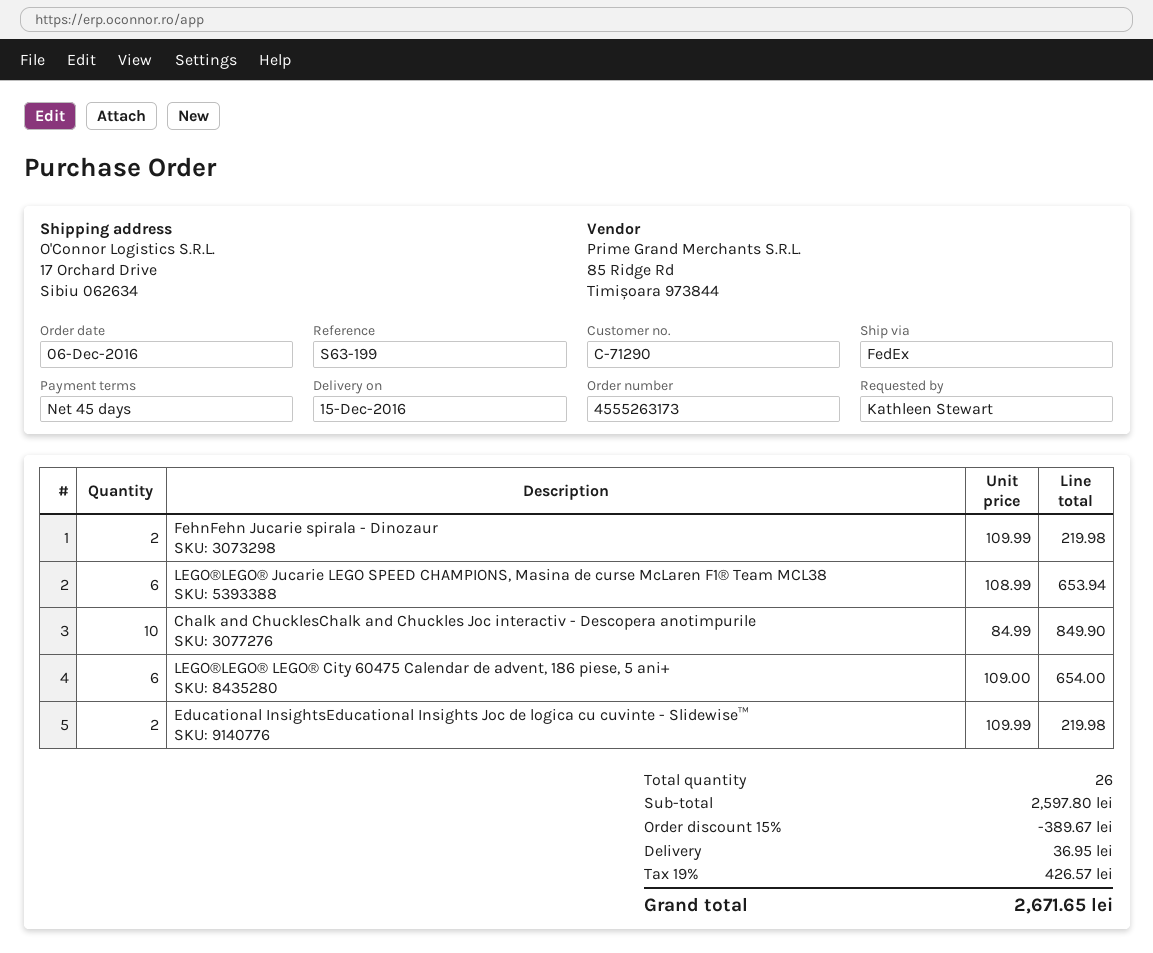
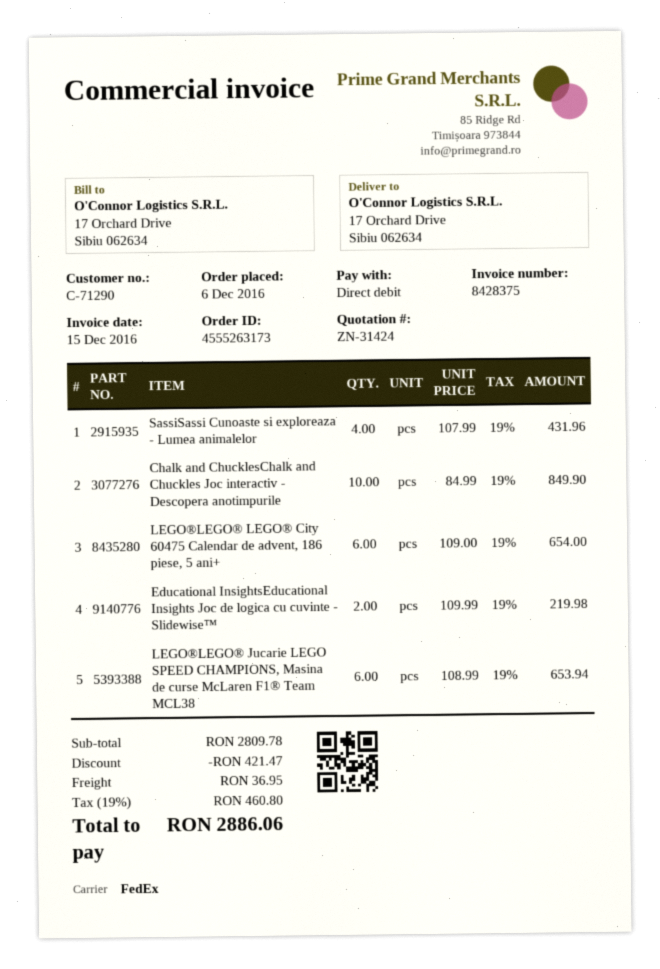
FehnFehn Jucarie spirala - Dinozaur: 2 x 109.99 = 219.98 -> none
SassiSassi Cunoaste si exploreaza - Lumea animalelor: none -> 4 x 107.99 = 431.96
subtotal: 2597.80 -> 2809.78
discount: 389.67 -> 421.47
tax: 19% = 426.57 -> 19% = 460.80
total: 2671.65 -> 2886.06

